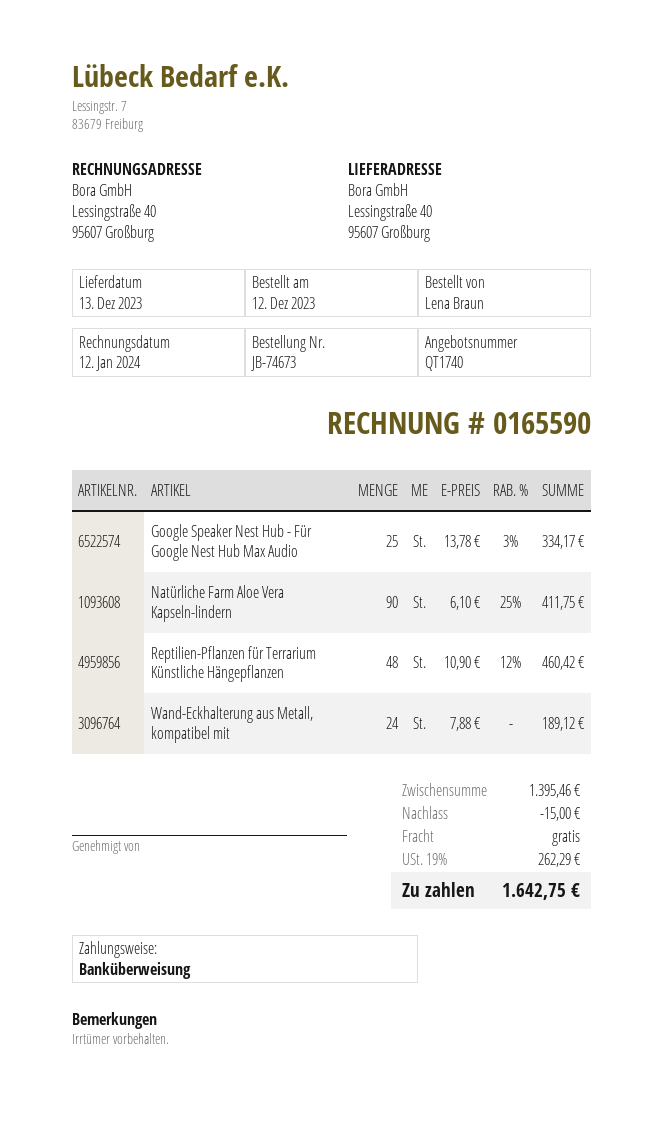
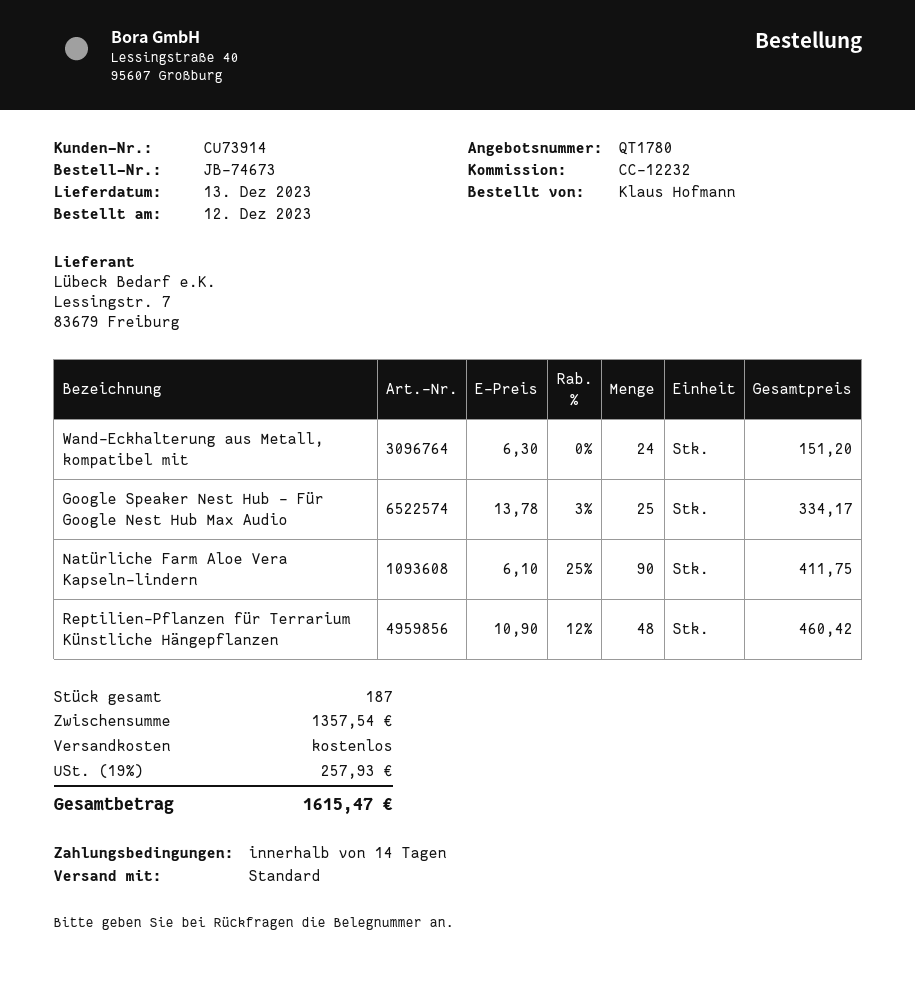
quote number: QT1740 -> QT1780
ordered by: Lena Braun -> Klaus Hofmann
Wand-Eckhalterung aus Metall, kompatibel mit: 24 x 7.88 = 189.12 -> 24 x 6.30 = 151.20
subtotal: 1395.46 -> 1357.54
discount: 15.00 -> none
tax: 19% = 262.29 -> 19% = 257.93
total: 1642.75 -> 1615.47

